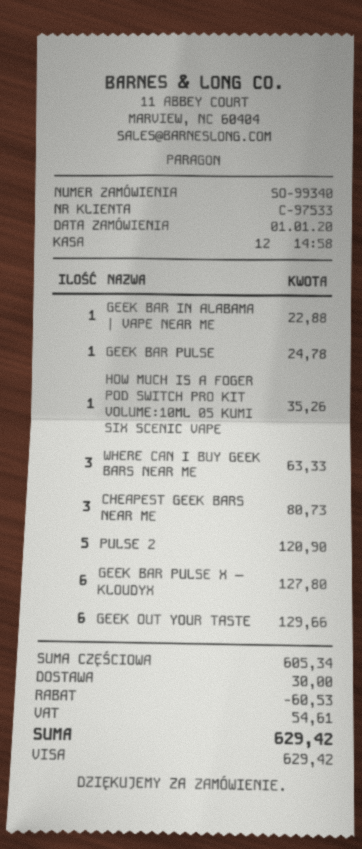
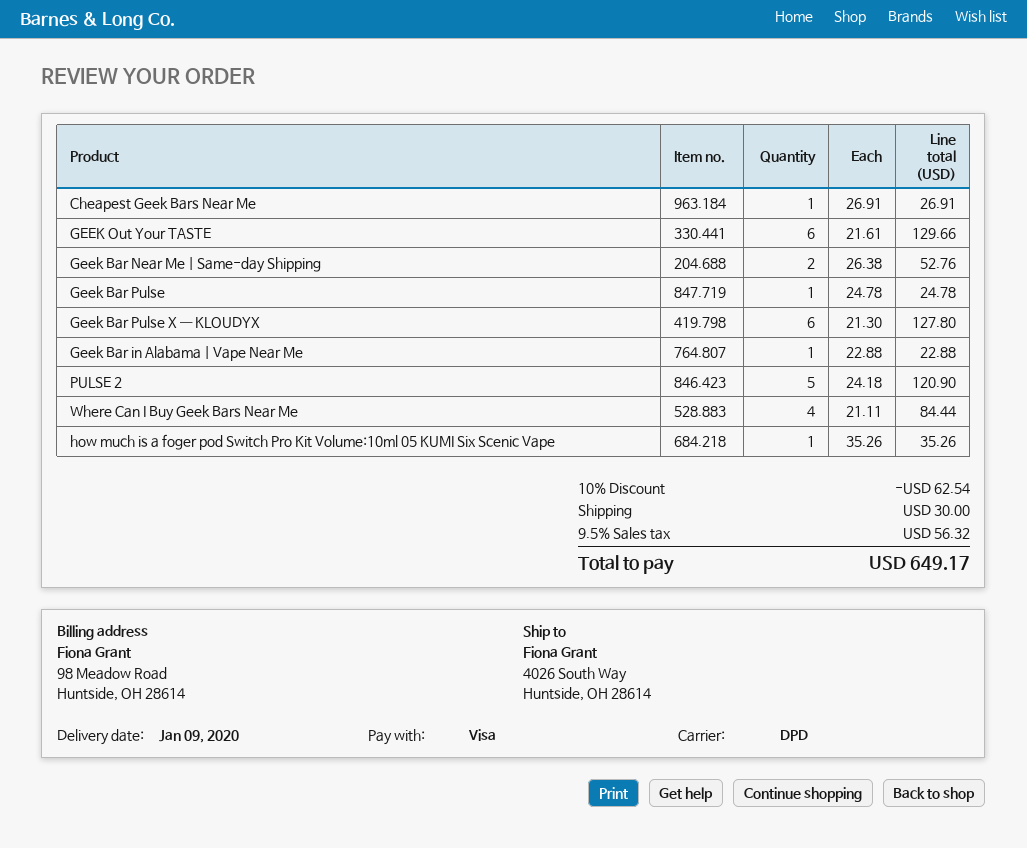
WHERE CAN I BUY GEEK BARS NEAR ME: 3 for 63.33 -> 4 for 84.44
CHEAPEST GEEK BARS NEAR ME: 3 for 80.73 -> 1 for 26.91
Geek Bar Near Me | Same-day Shipping: none -> 2 for 52.76
discount: 60.53 -> 62.54
tax: 54.61 -> 56.32
total: 629.42 -> 649.17

